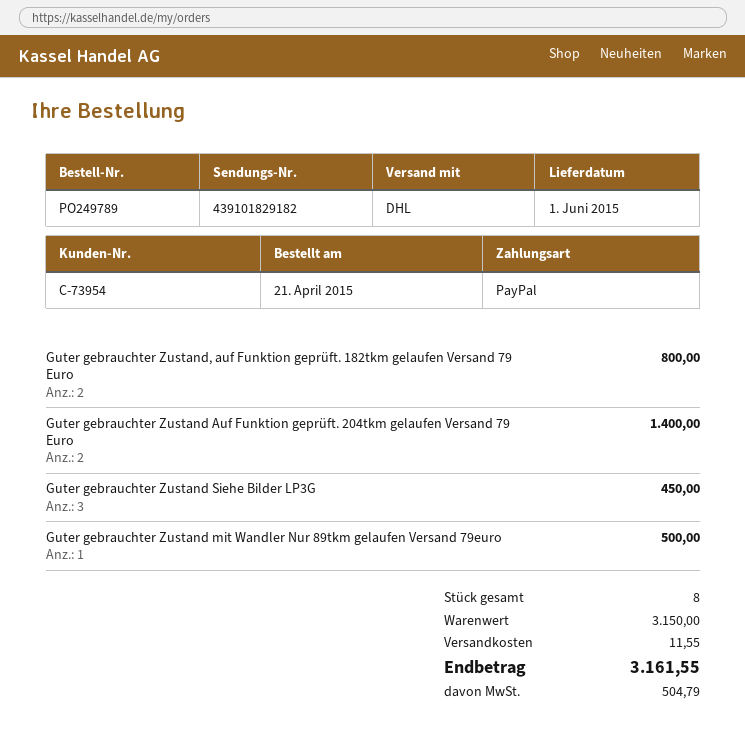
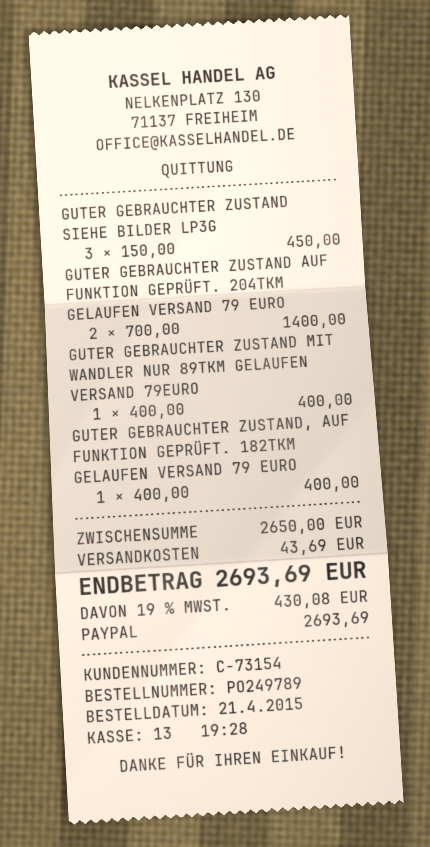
customer number: C-73954 -> C-73154
Guter gebrauchter Zustand, auf Funktion geprüft. 182tkm gelaufen Versand 79 Euro: 2 for 800.00 -> 1 for 400.00
Guter gebrauchter Zustand mit Wandler Nur 89tkm gelaufen Versand 79euro: 1 for 500.00 -> 1 for 400.00
subtotal: 3150.00 -> 2650.00
shipping: 11.55 -> 43.69
tax: 504.79 -> 430.08
total: 3161.55 -> 2693.69

